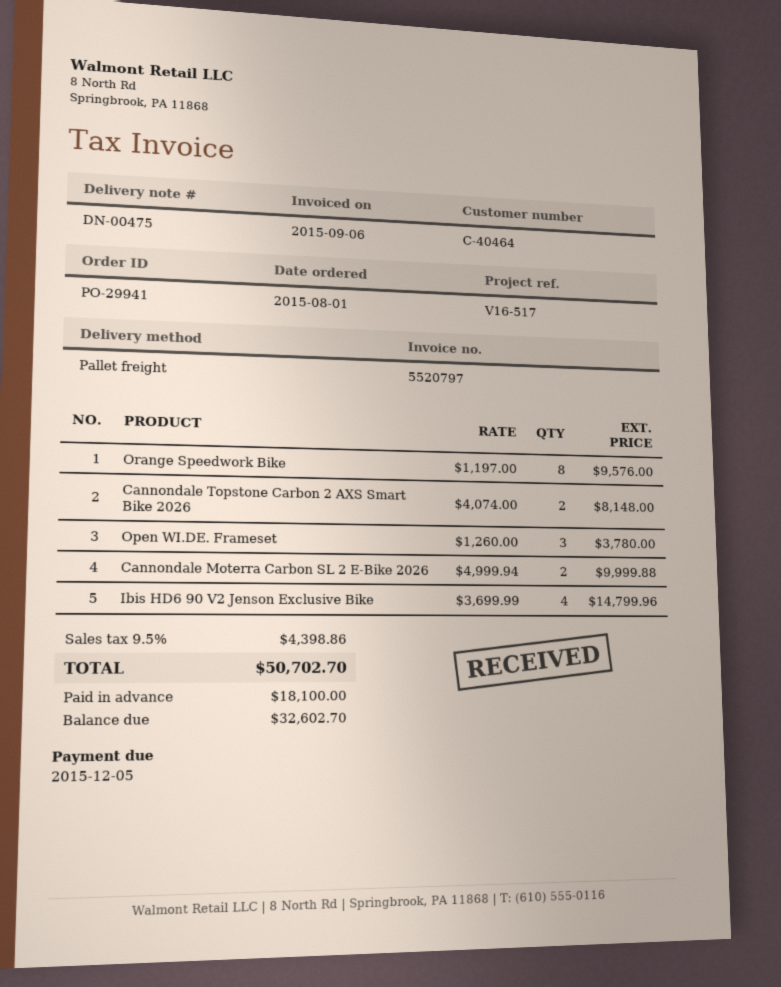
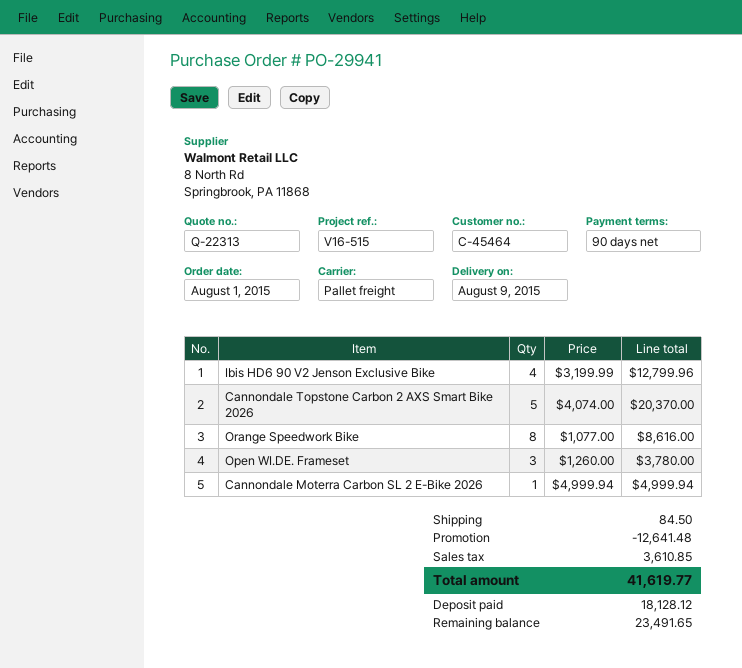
customer number: C-40464 -> C-45464
reference: V16-517 -> V16-515
Orange Speedwork Bike: 8 x 1197.00 = 9576.00 -> 8 x 1077.00 = 8616.00
Cannondale Topstone Carbon 2 AXS Smart Bike 2026: 2 x 4074.00 = 8148.00 -> 5 x 4074.00 = 20370.00
Cannondale Moterra Carbon SL 2 E-Bike 2026: 2 x 4999.94 = 9999.88 -> 1 x 4999.94 = 4999.94
Ibis HD6 90 V2 Jenson Exclusive Bike: 4 x 3699.99 = 14799.96 -> 4 x 3199.99 = 12799.96
discount: none -> 12641.48
shipping: none -> 84.50
tax: 4398.86 -> 3610.85
total: 50702.70 -> 41619.77
deposit: 18100.00 -> 18128.12
balance: 32602.70 -> 23491.65

